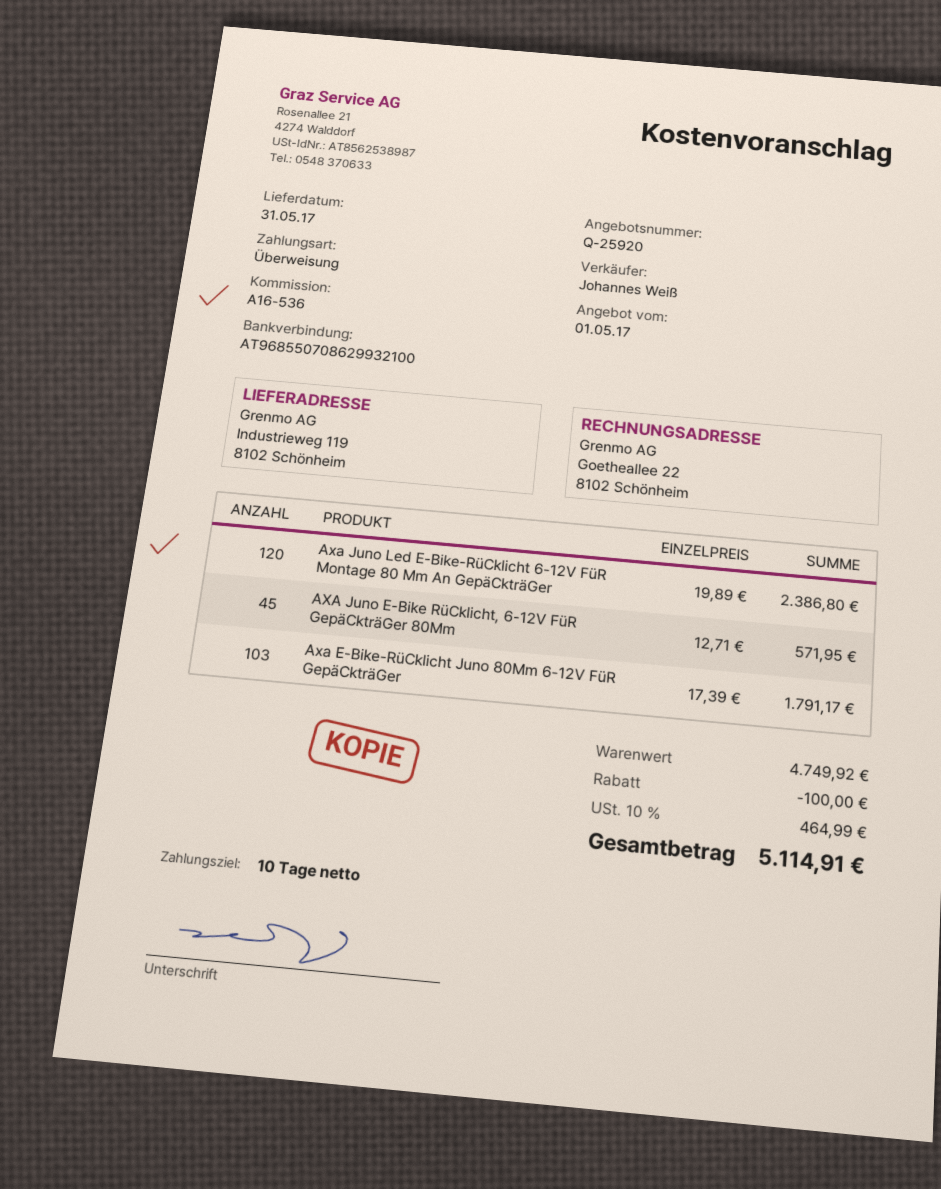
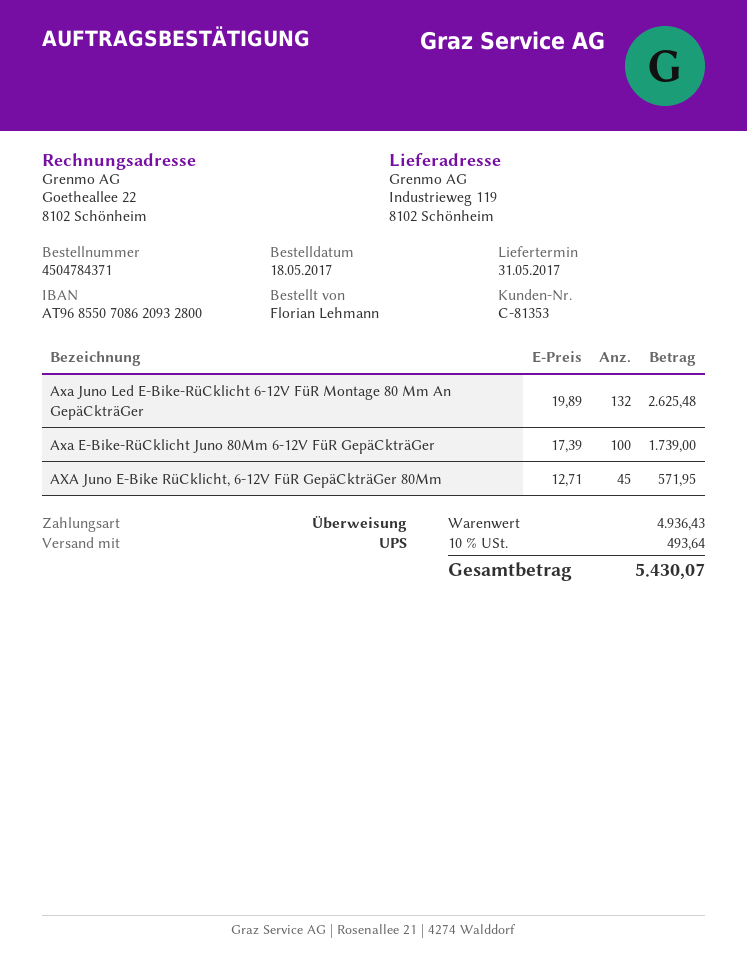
bank account: AT968550708629932100 -> AT968550708620932800
Axa Juno Led E-Bike-RüCklicht 6-12V FüR Montage 80 Mm An GepäCkträGer: 120 x 19.89 = 2386.80 -> 132 x 19.89 = 2625.48
Axa E-Bike-RüCklicht Juno 80Mm 6-12V FüR GepäCkträGer: 103 x 17.39 = 1791.17 -> 100 x 17.39 = 1739.00
subtotal: 4749.92 -> 4936.43
discount: 100.00 -> none
tax: 10% = 464.99 -> 10% = 493.64
total: 5114.91 -> 5430.07

